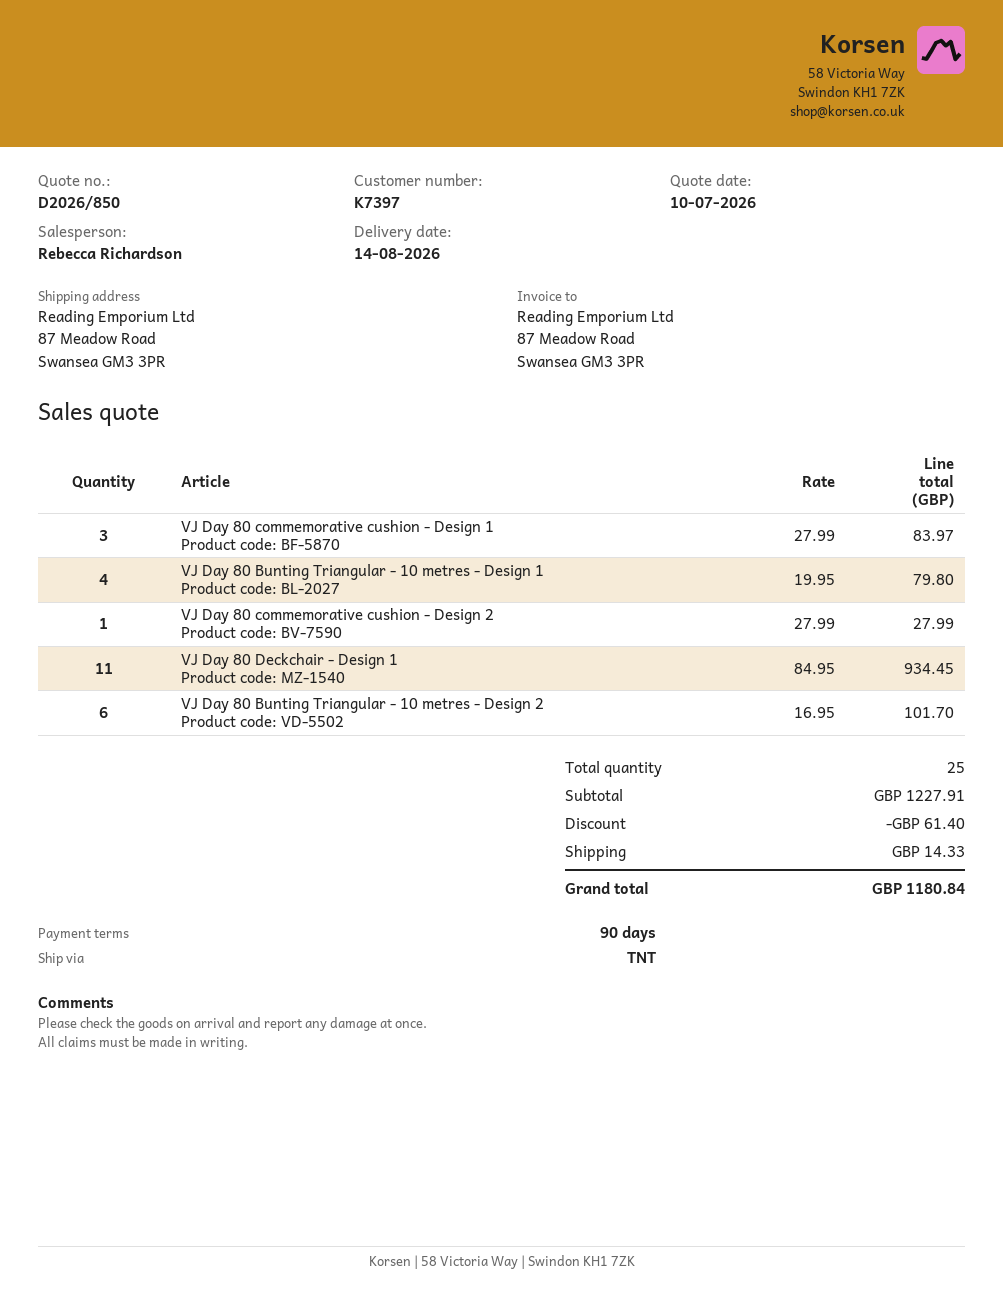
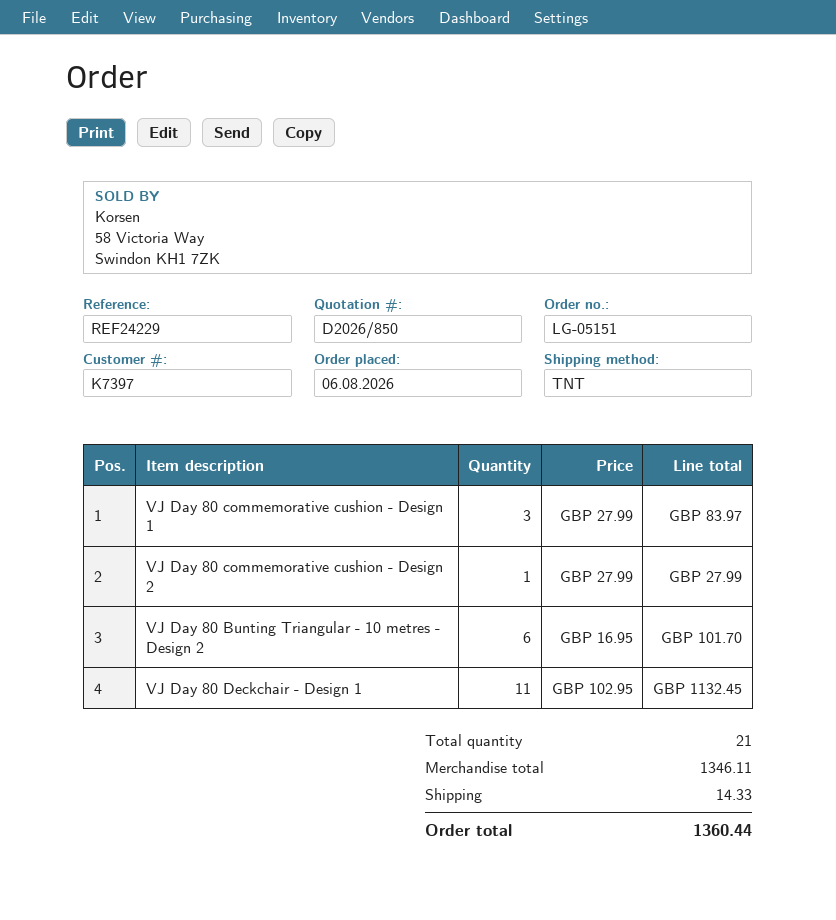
VJ Day 80 Bunting Triangular - 10 metres - Design 1: 4 x 19.95 = 79.80 -> none
VJ Day 80 Deckchair - Design 1: 11 x 84.95 = 934.45 -> 11 x 102.95 = 1132.45
total quantity: 25 -> 21
subtotal: 1227.91 -> 1346.11
discount: 61.40 -> none
total: 1180.84 -> 1360.44

